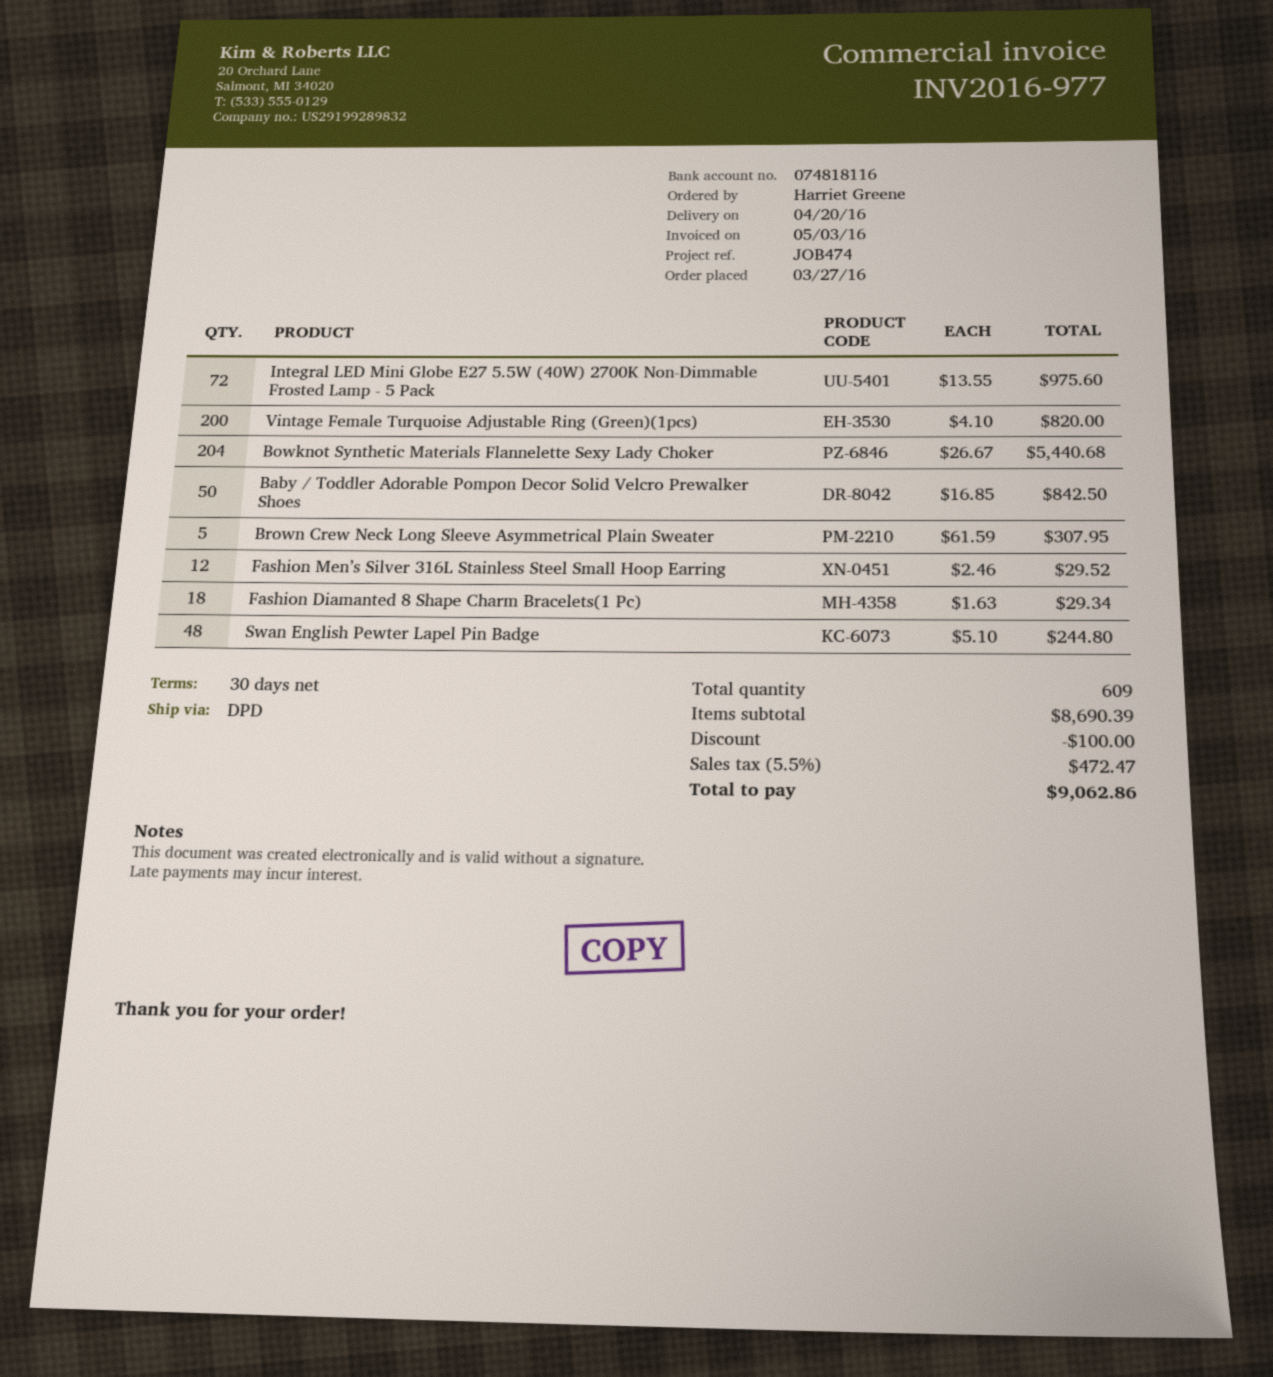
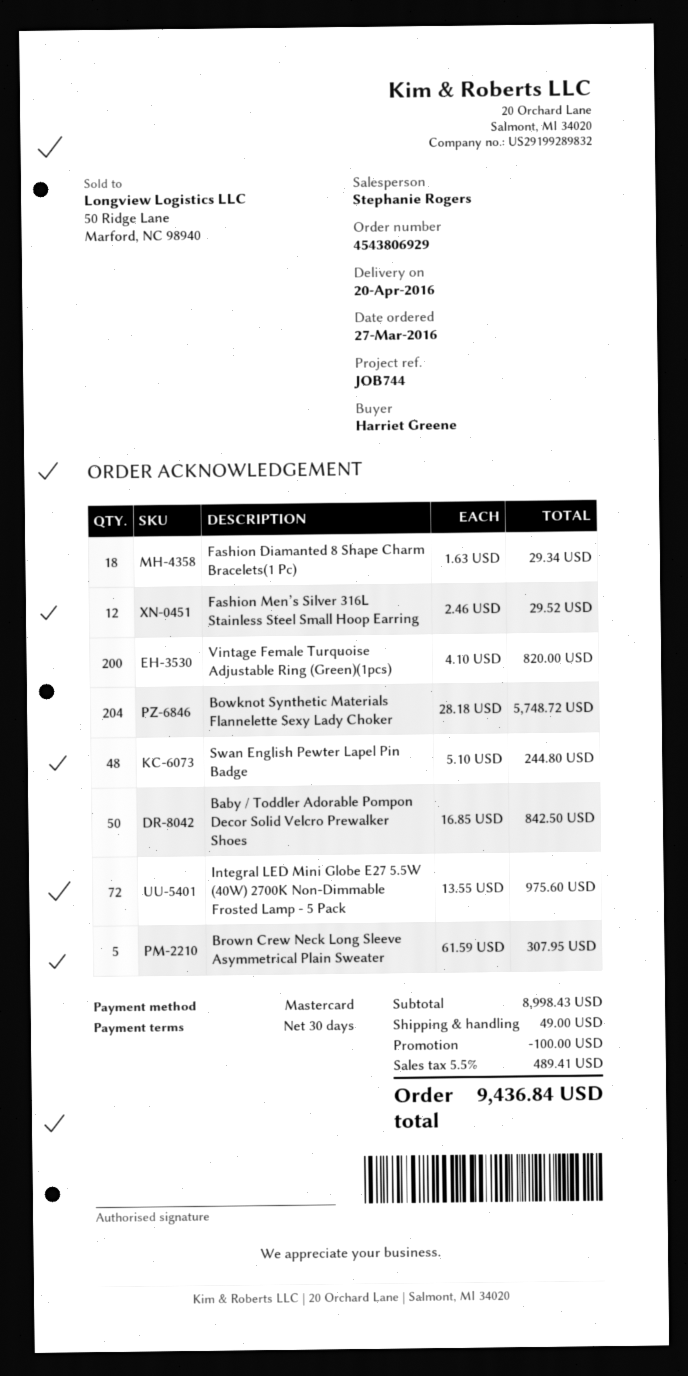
reference: JOB474 -> JOB744
Bowknot Synthetic Materials Flannelette Sexy Lady Choker: 204 x 26.67 = 5440.68 -> 204 x 28.18 = 5748.72
subtotal: 8690.39 -> 8998.43
shipping: none -> 49.00
tax: 5.5% = 472.47 -> 5.5% = 489.41
total: 9062.86 -> 9436.84

